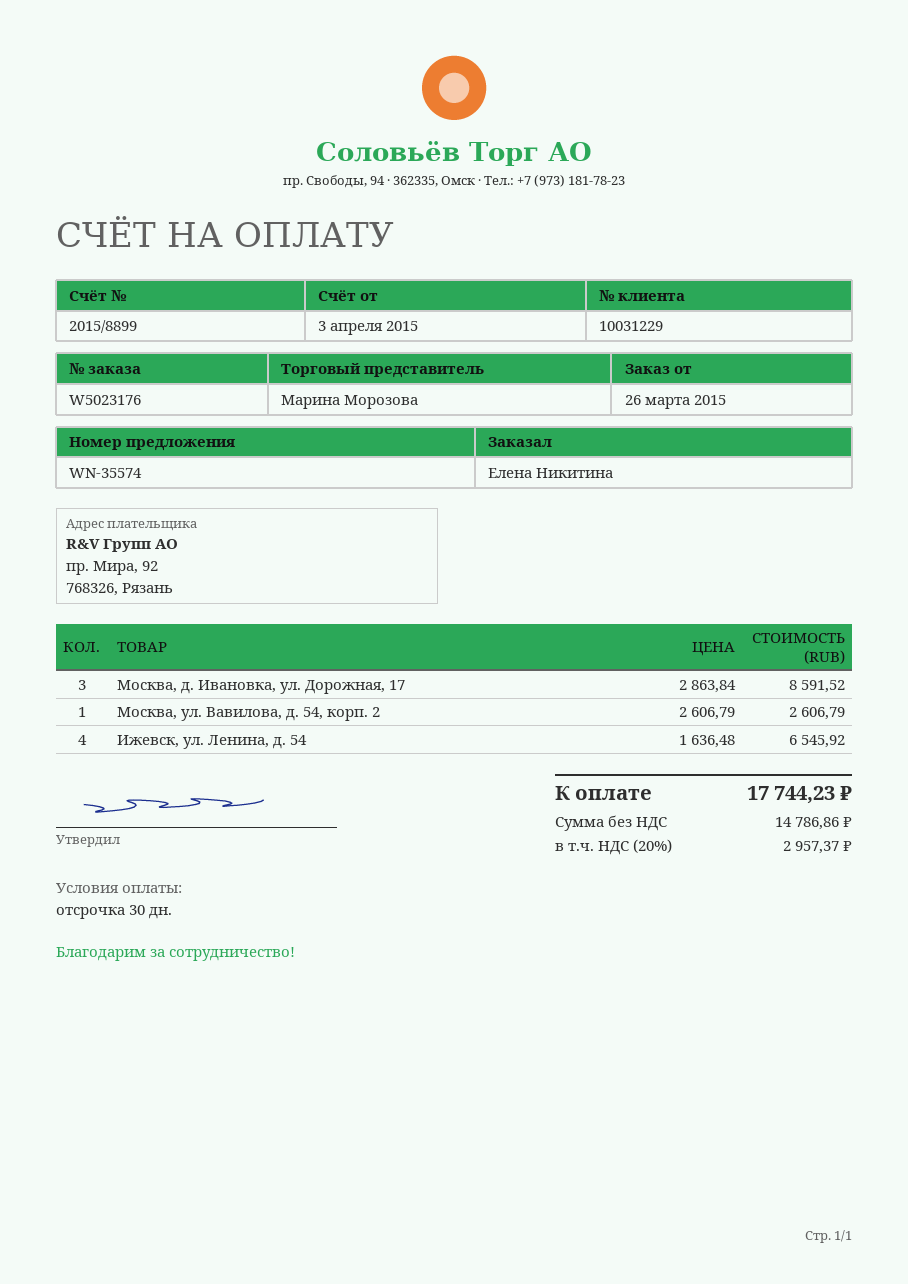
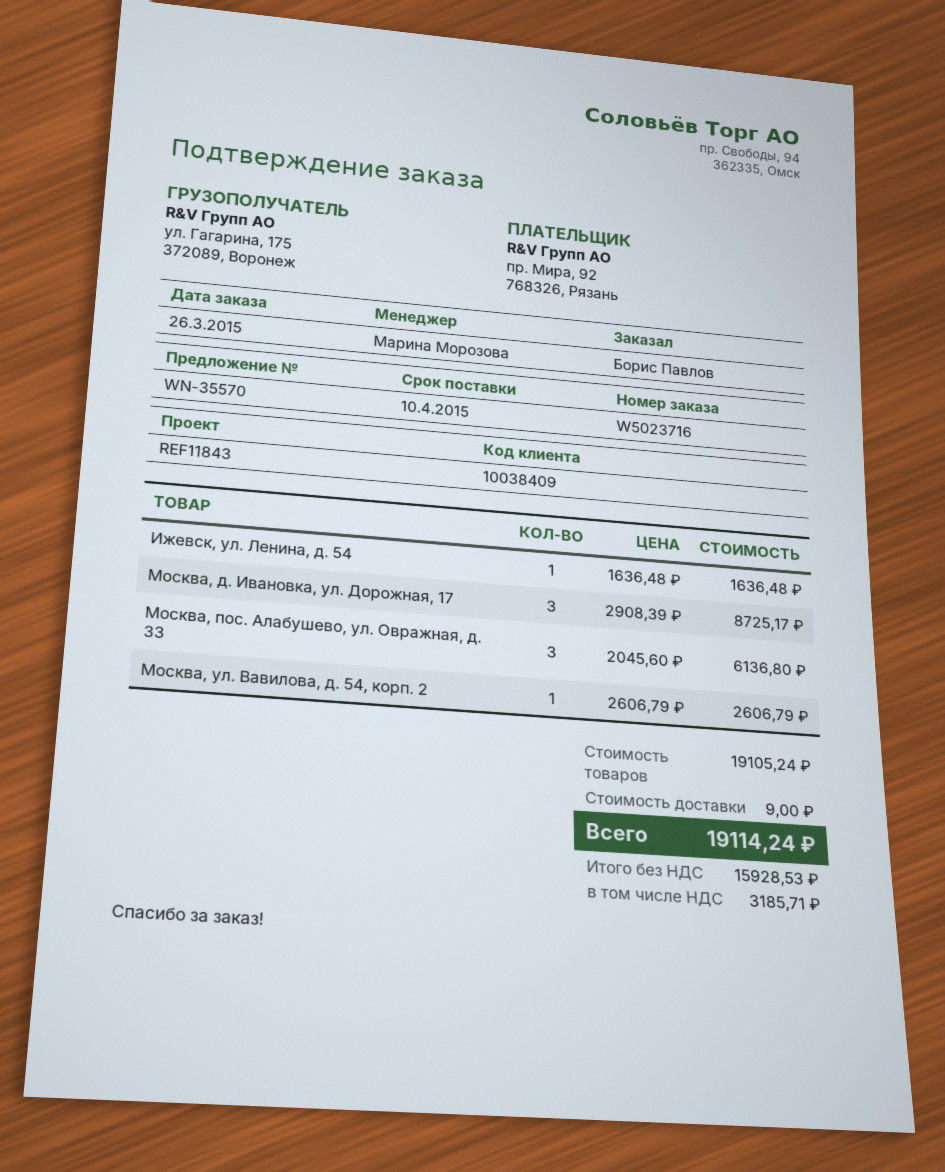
quote number: WN-35574 -> WN-35570
order number: W5023176 -> W5023716
customer number: 10031229 -> 10038409
ordered by: Елена Никитина -> Борис Павлов
Москва, д. Ивановка, ул. Дорожная, 17: 3 x 2863.84 = 8591.52 -> 3 x 2908.39 = 8725.17
Ижевск, ул. Ленина, д. 54: 4 x 1636.48 = 6545.92 -> 1 x 1636.48 = 1636.48
Москва, пос. Алабушево, ул. Овражная, д. 33: none -> 3 x 2045.60 = 6136.80
shipping: none -> 9.00
net: 14786.86 -> 15928.53
tax: 2957.37 -> 3185.71
total: 17744.23 -> 19114.24

